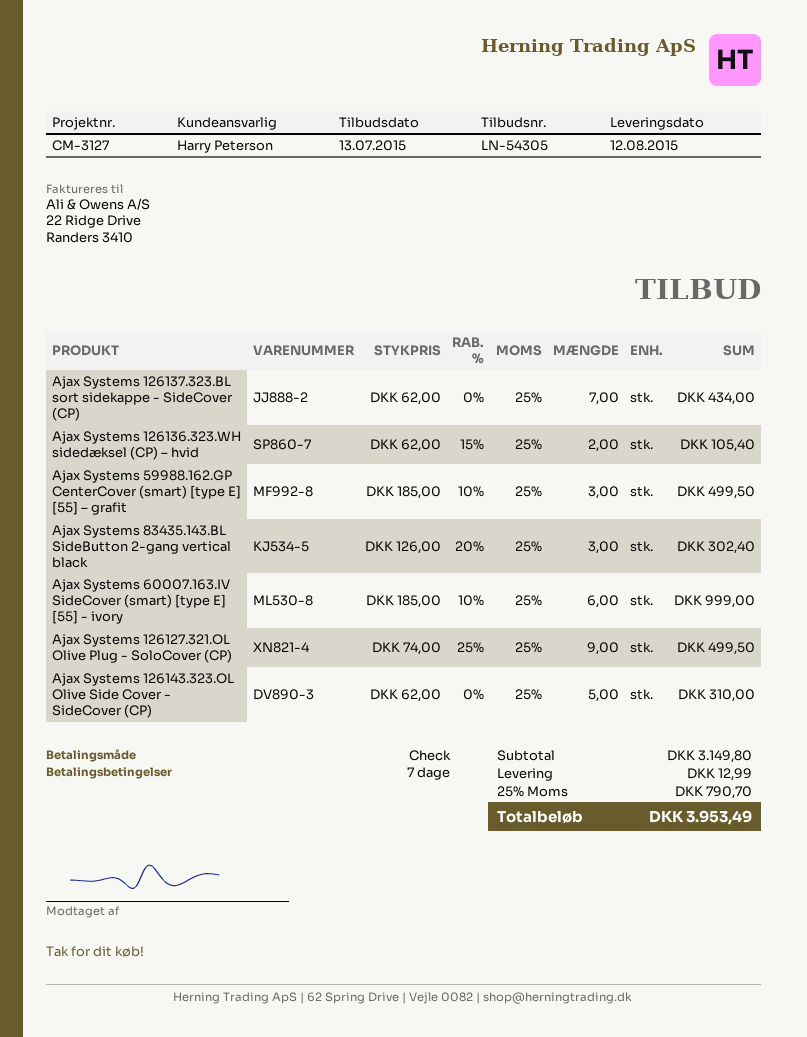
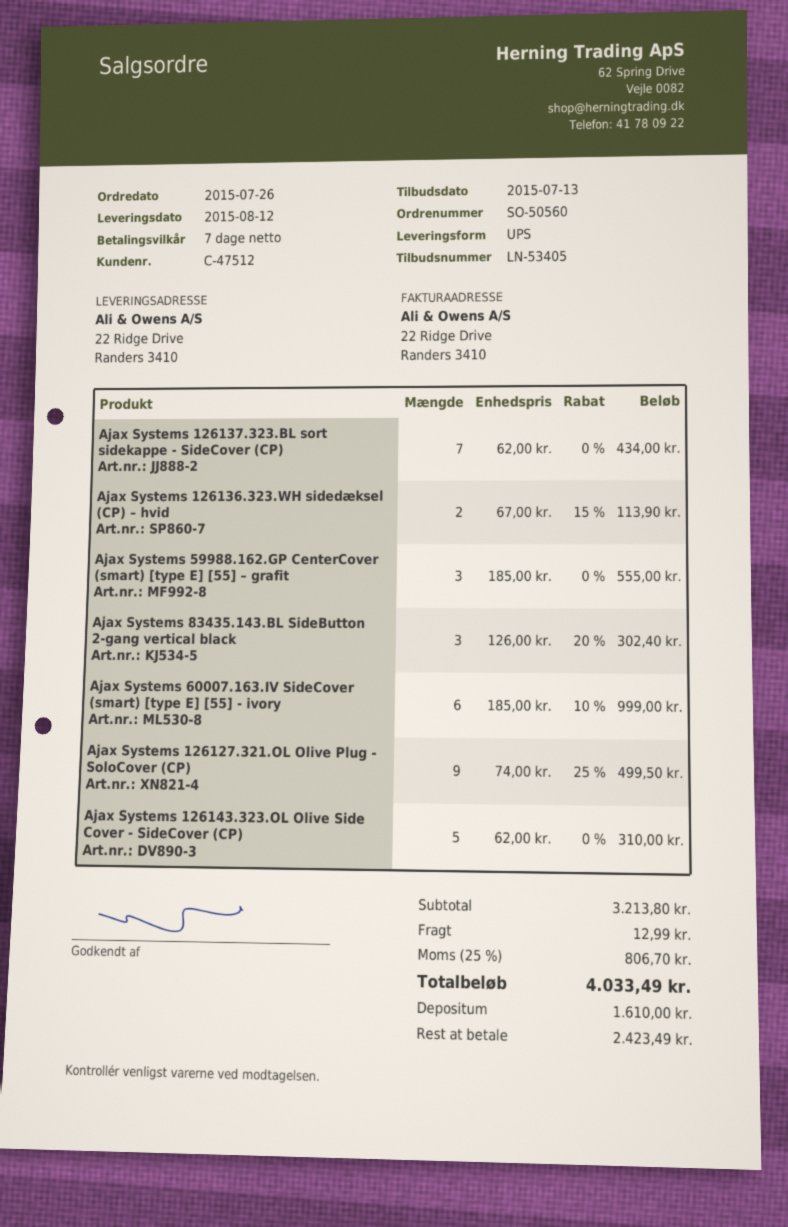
quote number: LN-54305 -> LN-53405
Ajax Systems 126136.323.WH sidedæksel (CP) – hvid: 2 x 62.00 - 15% = 105.40 -> 2 x 67.00 - 15% = 113.90
Ajax Systems 59988.162.GP CenterCover (smart) [type E] [55] – grafit: 3 x 185.00 - 10% = 499.50 -> 3 x 185.00 = 555.00
subtotal: 3149.80 -> 3213.80
tax: 25% = 790.70 -> 25% = 806.70
total: 3953.49 -> 4033.49

